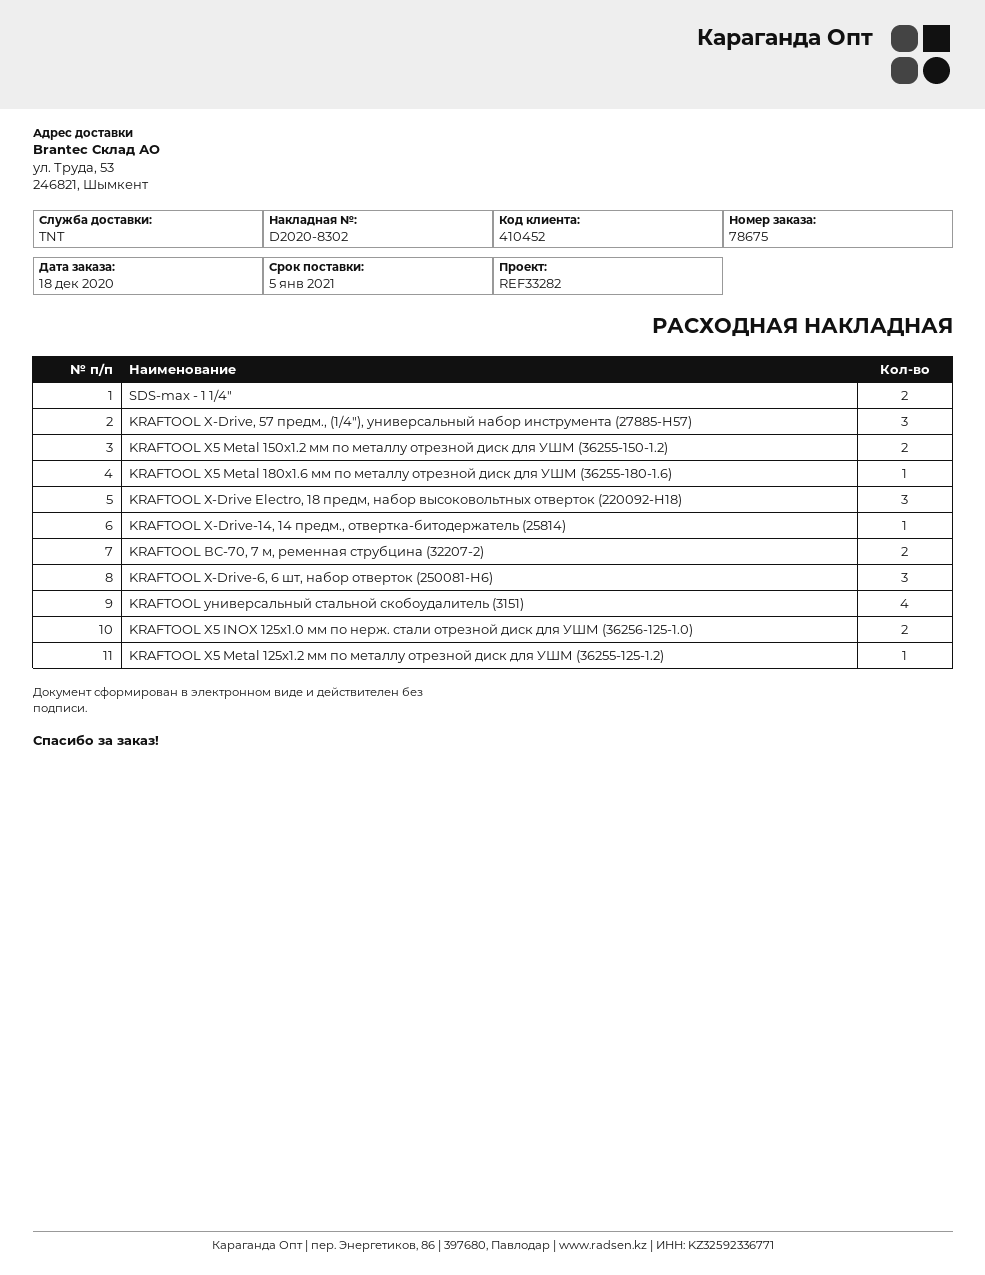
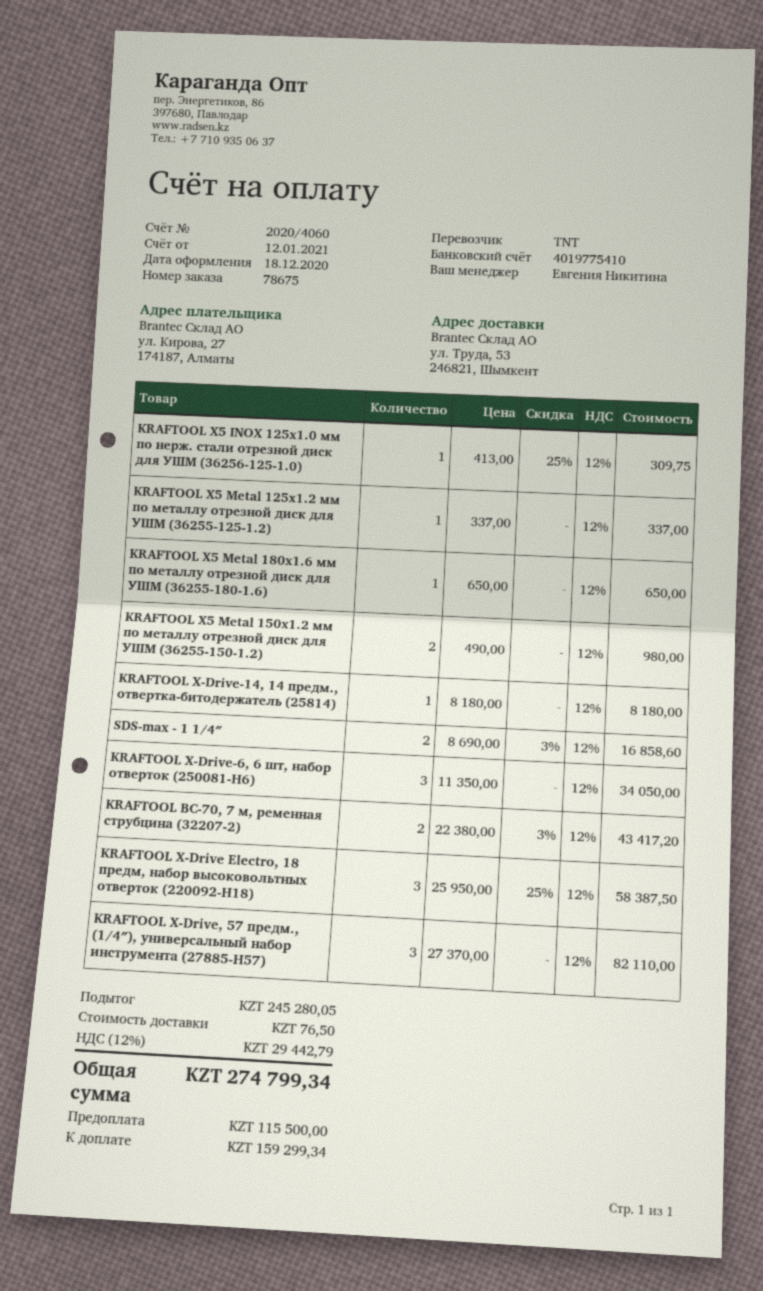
KRAFTOOL универсальный стальной скобоудалитель (3151): 4 -> none
KRAFTOOL X5 INOX 125x1.0 мм по нерж. стали отрезной диск для УШМ (36256-125-1.0): 2 -> 1

